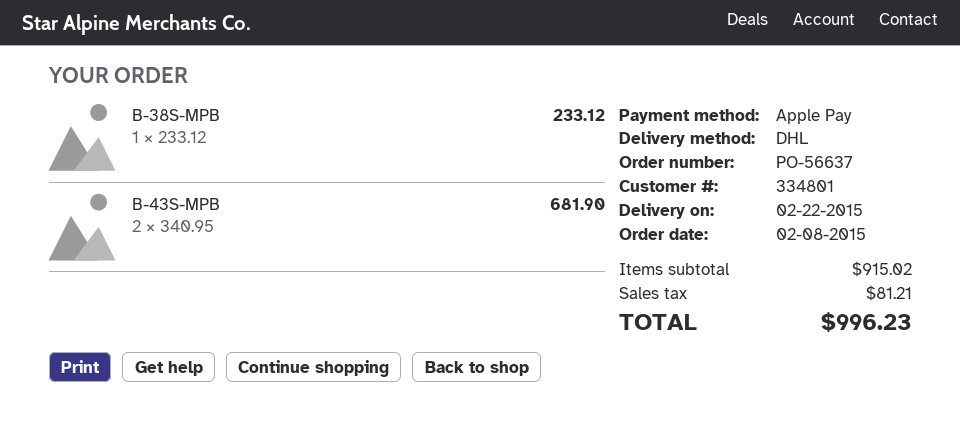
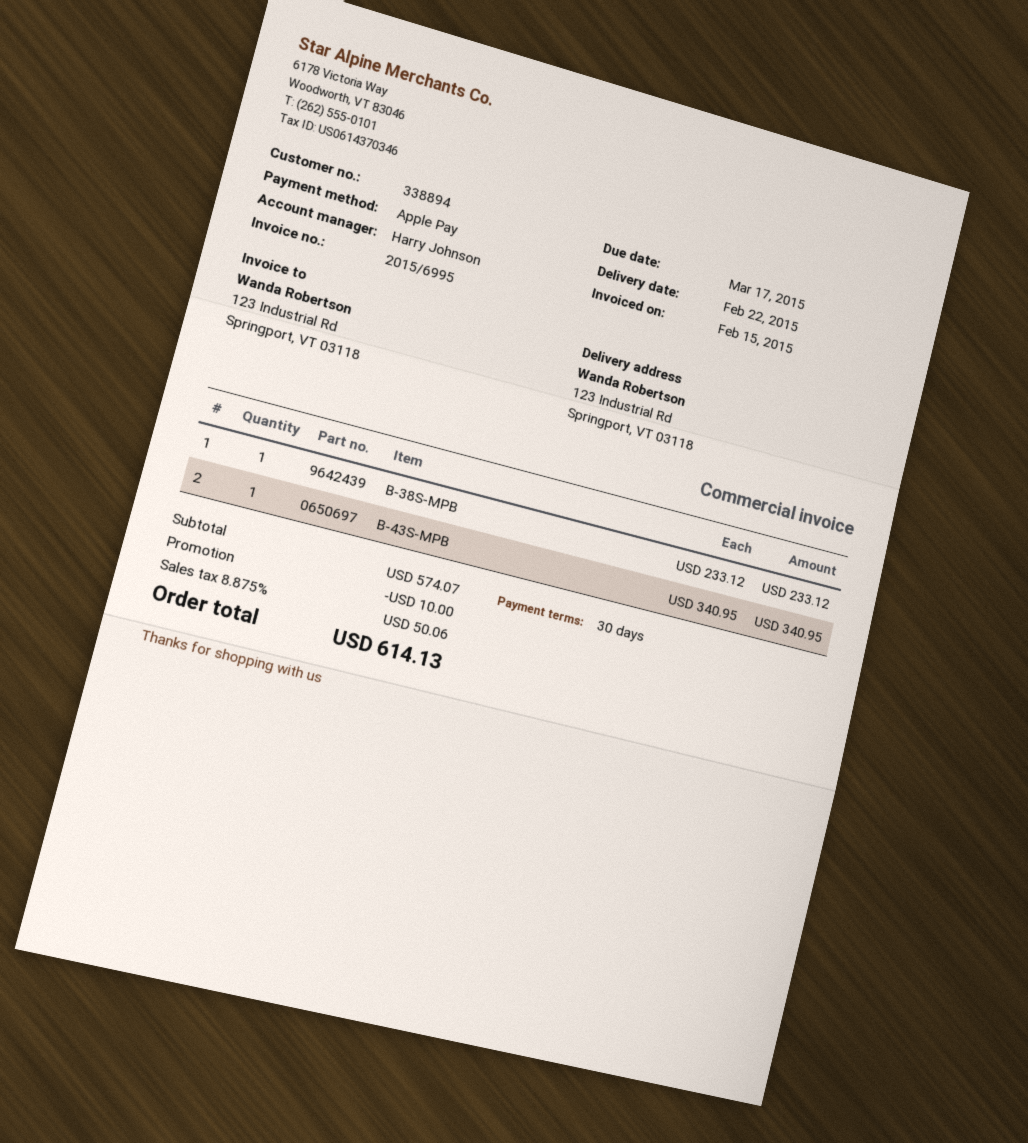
customer number: 334801 -> 338894
B-43S-MPB: 2 x 340.95 = 681.90 -> 1 x 340.95 = 340.95
subtotal: 915.02 -> 574.07
discount: none -> 10.00
tax: 81.21 -> 50.06
total: 996.23 -> 614.13

